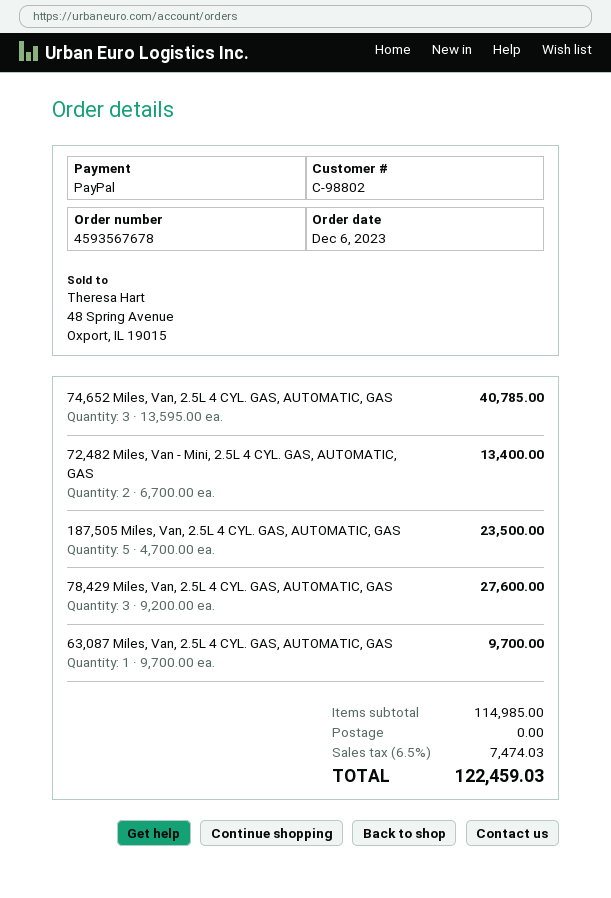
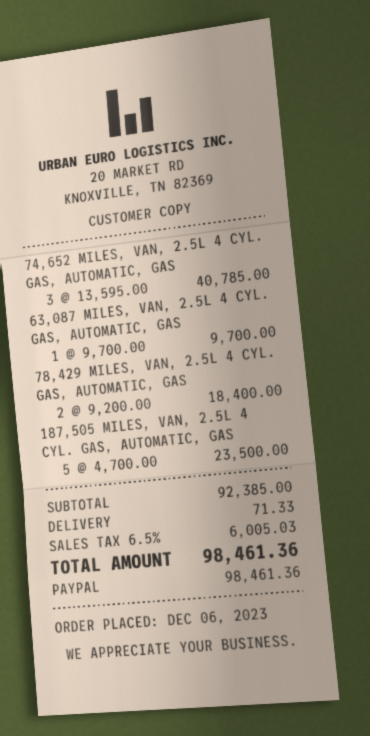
72,482 Miles, Van - Mini, 2.5L 4 CYL. GAS, AUTOMATIC, GAS: 2 x 6700.00 = 13400.00 -> none
78,429 Miles, Van, 2.5L 4 CYL. GAS, AUTOMATIC, GAS: 3 x 9200.00 = 27600.00 -> 2 x 9200.00 = 18400.00
subtotal: 114985.00 -> 92385.00
shipping: 0.00 -> 71.33
tax: 6.5% = 7474.03 -> 6.5% = 6005.03
total: 122459.03 -> 98461.36

